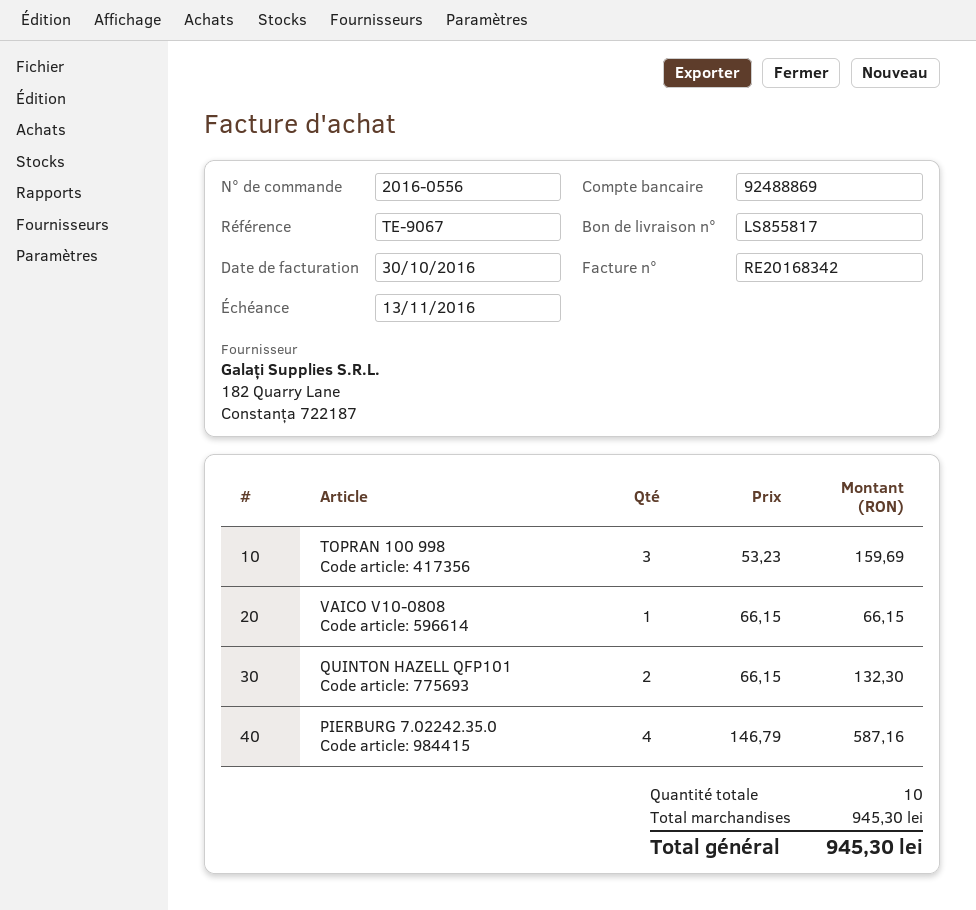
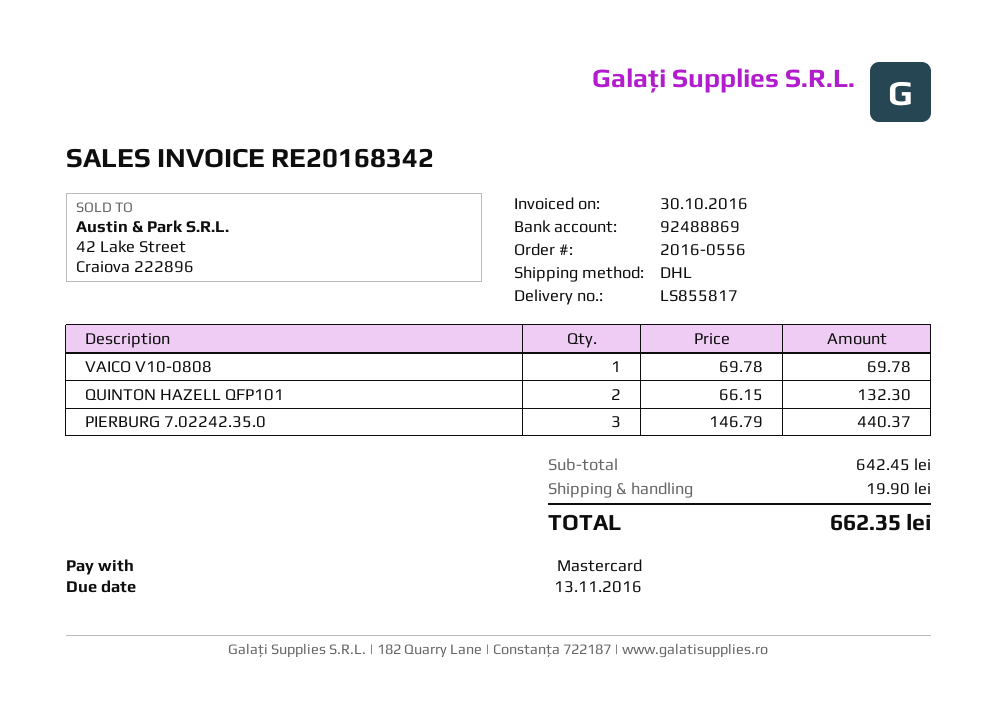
TOPRAN 100 998: 3 x 53.23 = 159.69 -> none
VAICO V10-0808: 1 x 66.15 = 66.15 -> 1 x 69.78 = 69.78
PIERBURG 7.02242.35.0: 4 x 146.79 = 587.16 -> 3 x 146.79 = 440.37
subtotal: 945.30 -> 642.45
shipping: none -> 19.90
total: 945.30 -> 662.35

